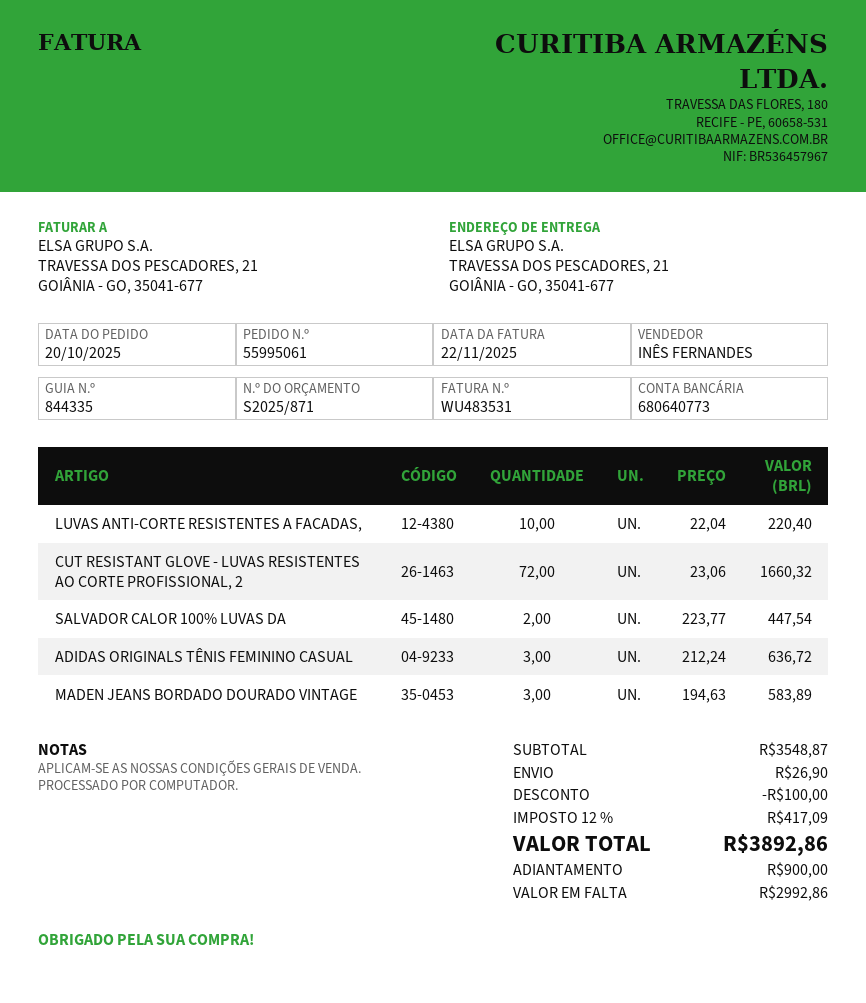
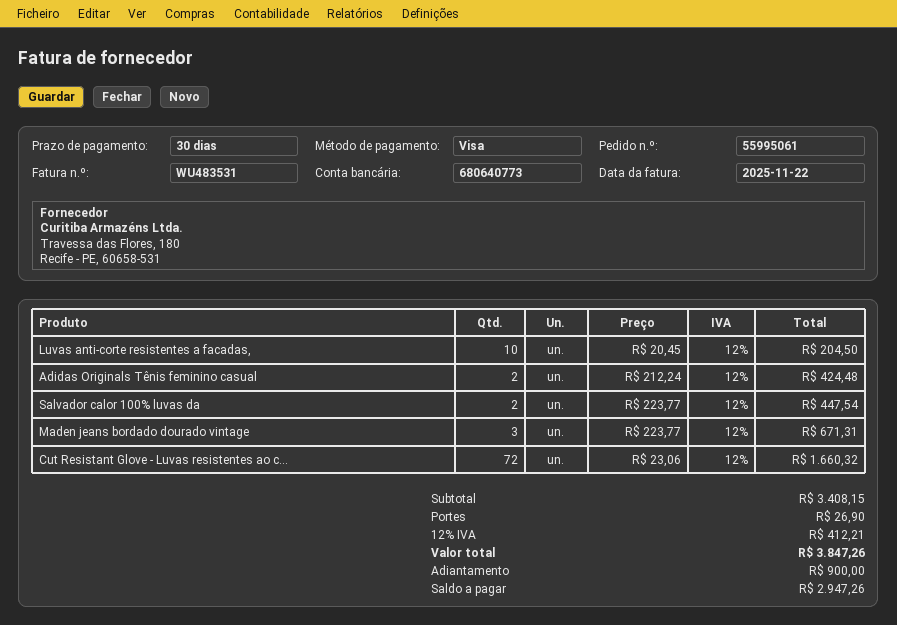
LUVAS ANTI-CORTE RESISTENTES A FACADAS,: 10 x 22.04 = 220.40 -> 10 x 20.45 = 204.50
ADIDAS ORIGINALS TÊNIS FEMININO CASUAL: 3 x 212.24 = 636.72 -> 2 x 212.24 = 424.48
MADEN JEANS BORDADO DOURADO VINTAGE: 3 x 194.63 = 583.89 -> 3 x 223.77 = 671.31
subtotal: 3548.87 -> 3408.15
discount: 100.00 -> none
tax: 12% = 417.09 -> 12% = 412.21
total: 3892.86 -> 3847.26
balance: 2992.86 -> 2947.26

